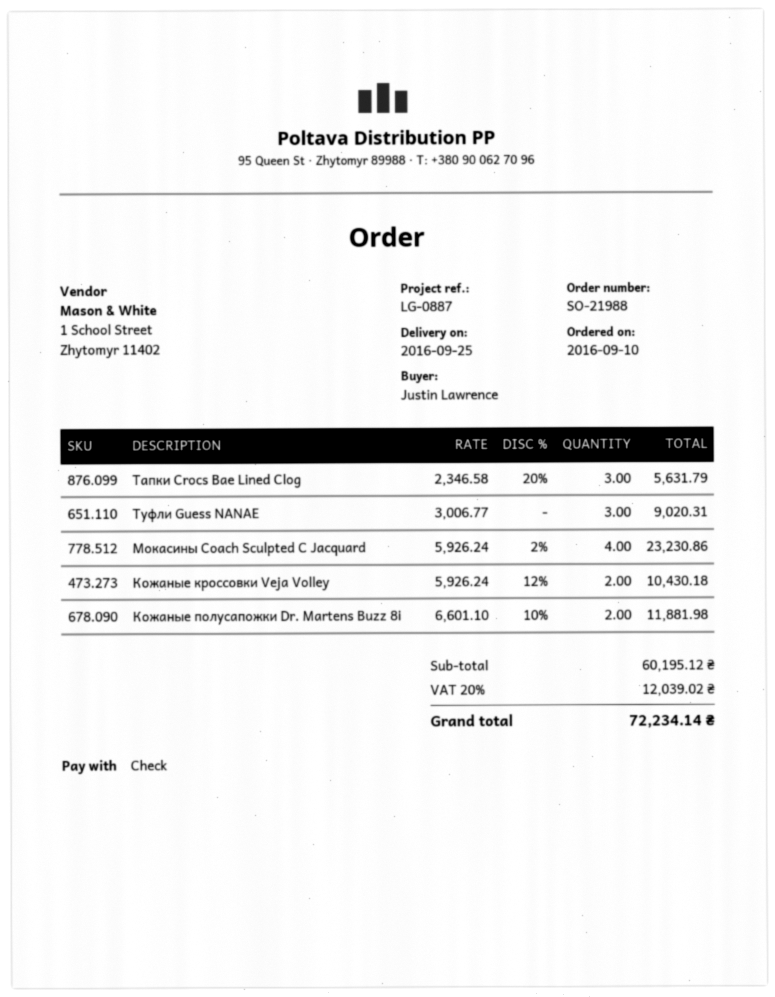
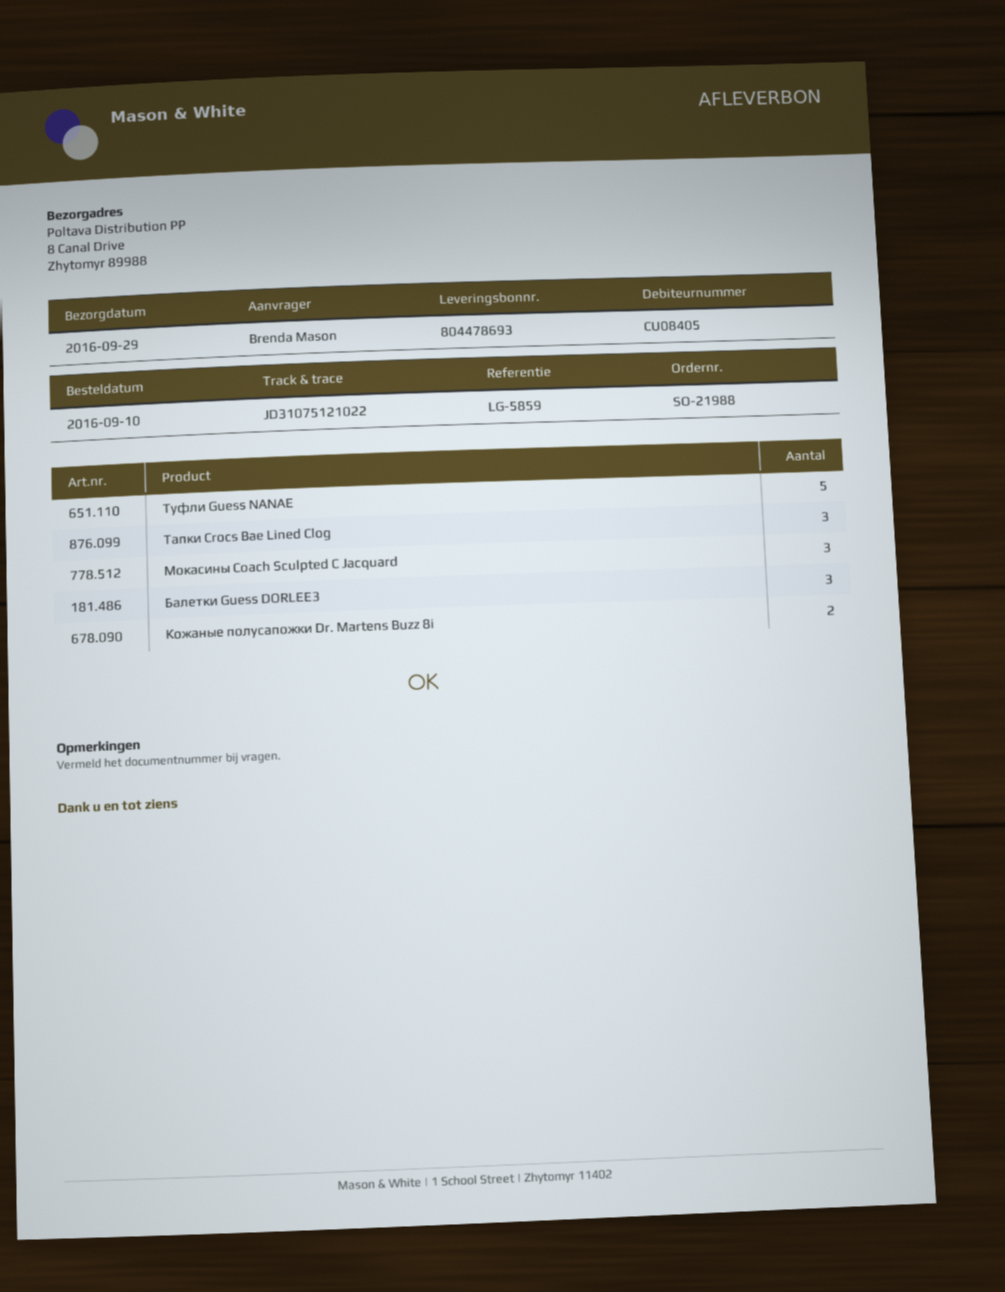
delivery date: 2016-09-25 -> 2016-09-29
reference: LG-0887 -> LG-5859
ordered by: Justin Lawrence -> Brenda Mason
Туфли Guess NANAE: 3 -> 5
Мокасины Coach Sculpted C Jacquard: 4 -> 3
Кожаные кроссовки Veja Volley: 2 -> none
Балетки Guess DORLEE3: none -> 3

